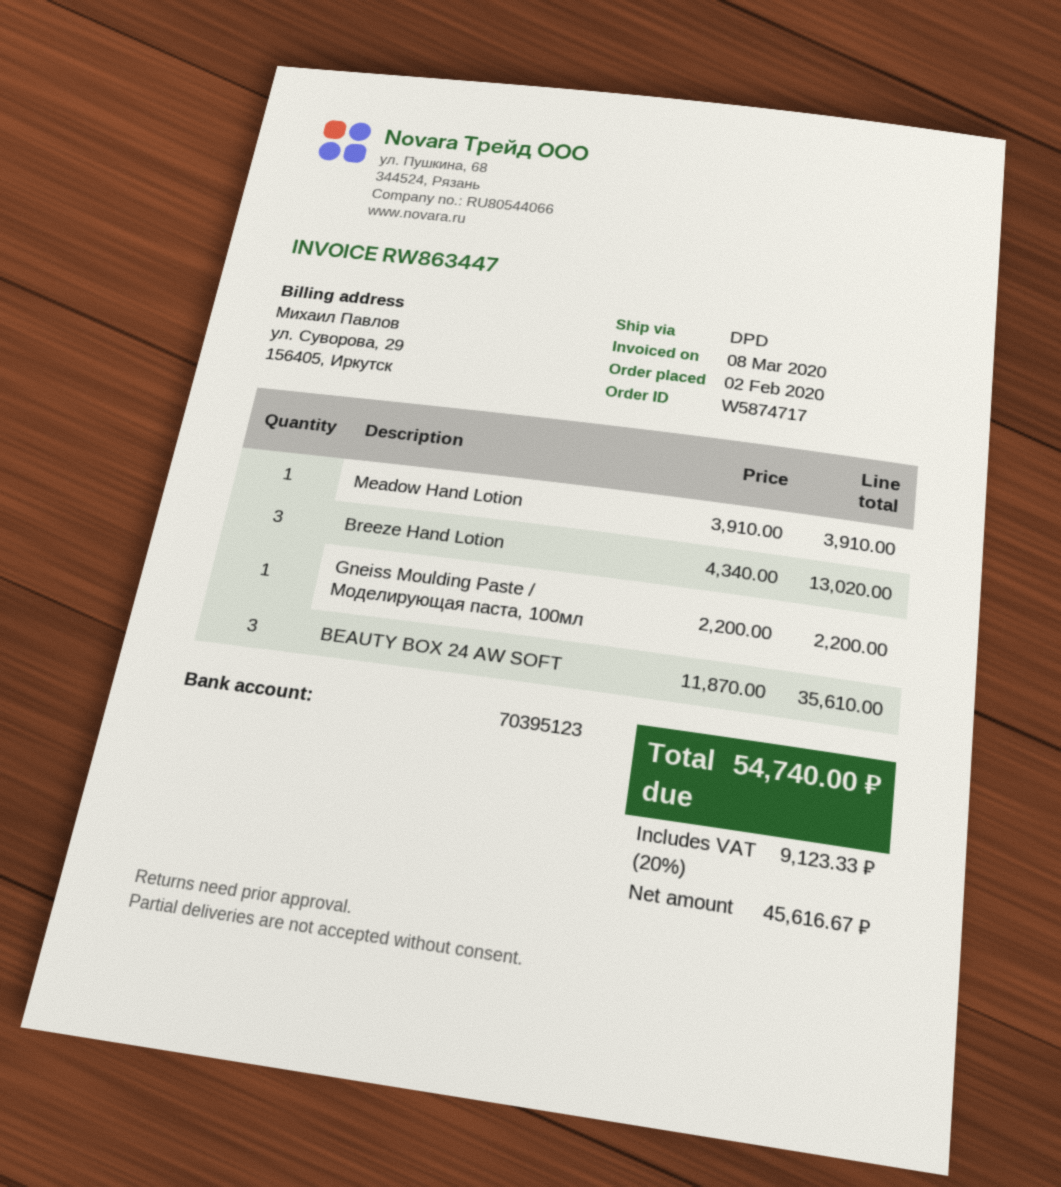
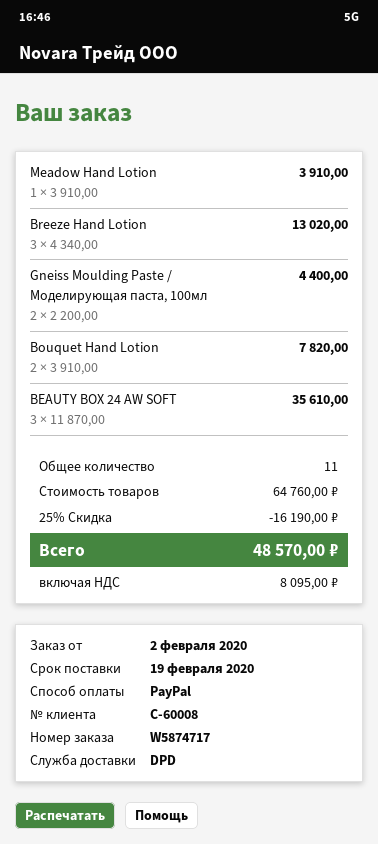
Gneiss Moulding Paste / Моделирующая паста, 100мл: 1 x 2200.00 = 2200.00 -> 2 x 2200.00 = 4400.00
Bouquet Hand Lotion: none -> 2 x 3910.00 = 7820.00
discount: none -> 25% = 16190.00
tax: 9123.33 -> 8095.00
total: 54740.00 -> 48570.00

